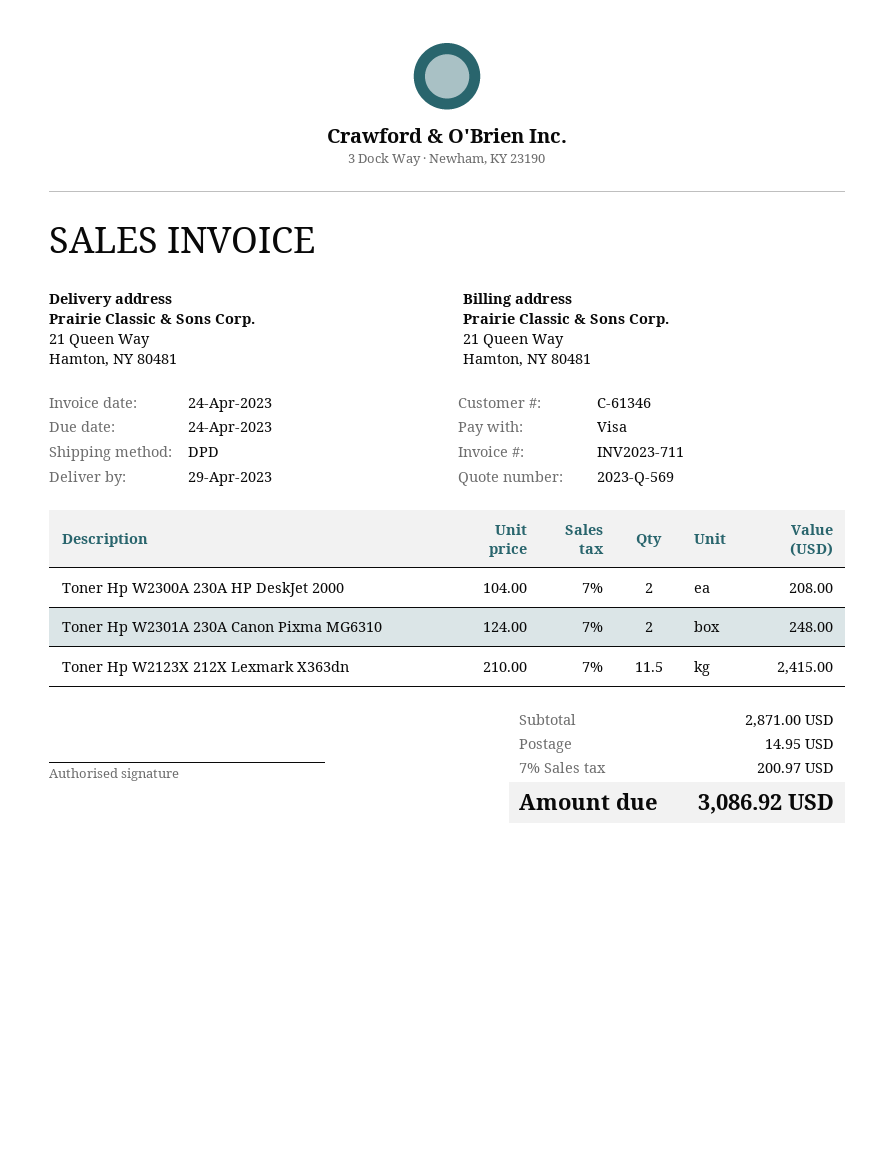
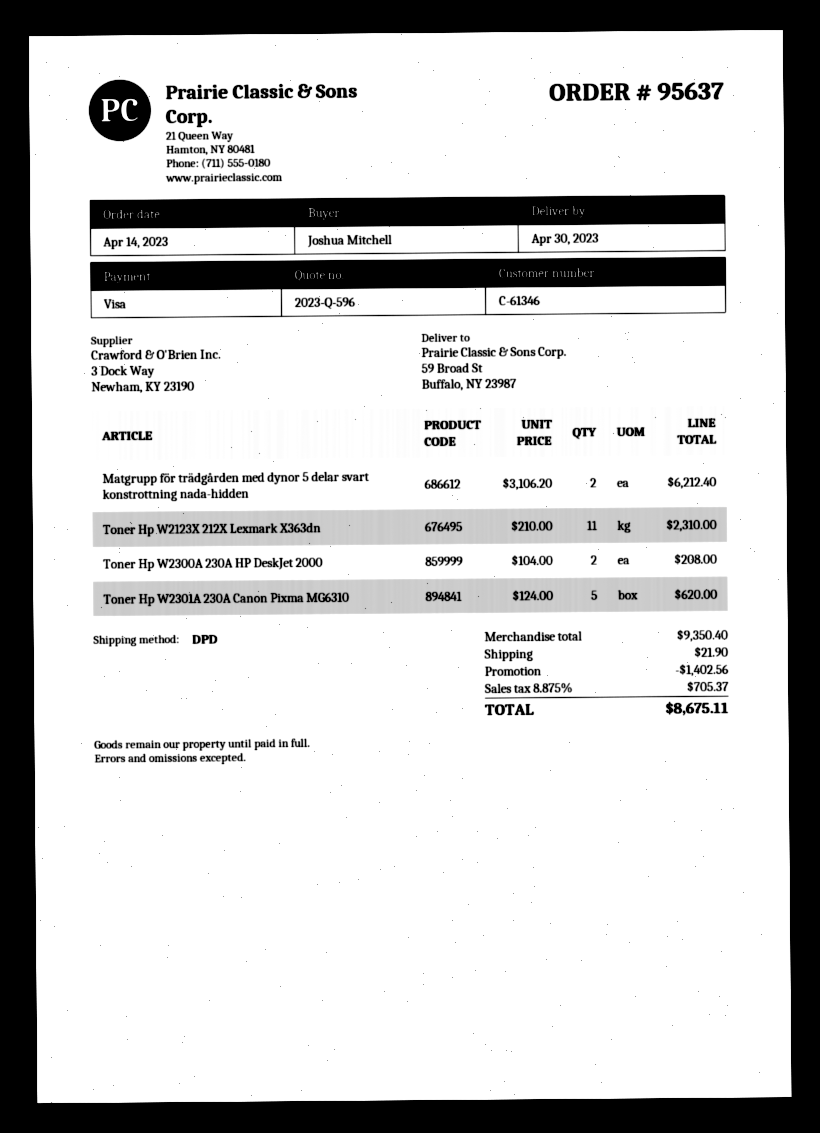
quote number: 2023-Q-569 -> 2023-Q-596
delivery date: 2023-04-29 -> 2023-04-30
ship to: 21 Queen Way, Hamton, NY 80481 -> 59 Broad St, Buffalo, NY 23987
Toner Hp W2301A 230A Canon Pixma MG6310: 2 x 124.00 = 248.00 -> 5 x 124.00 = 620.00
Toner Hp W2123X 212X Lexmark X363dn: 11.5 x 210.00 = 2415.00 -> 11 x 210.00 = 2310.00
Matgrupp för trädgården med dynor 5 delar svart konstrottning nada-hidden: none -> 2 x 3106.20 = 6212.40
subtotal: 2871.00 -> 9350.40
discount: none -> 1402.56
shipping: 14.95 -> 21.90
tax: 7% = 200.97 -> 8.875% = 705.37
total: 3086.92 -> 8675.11

